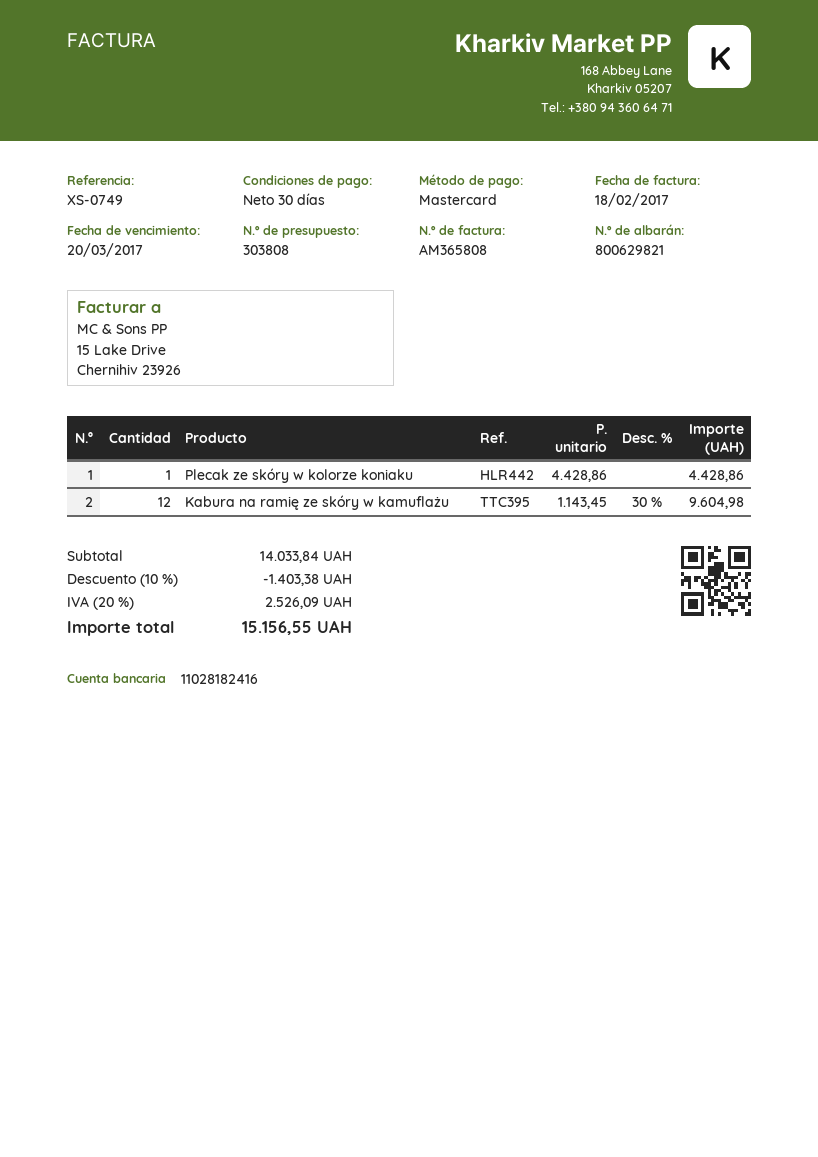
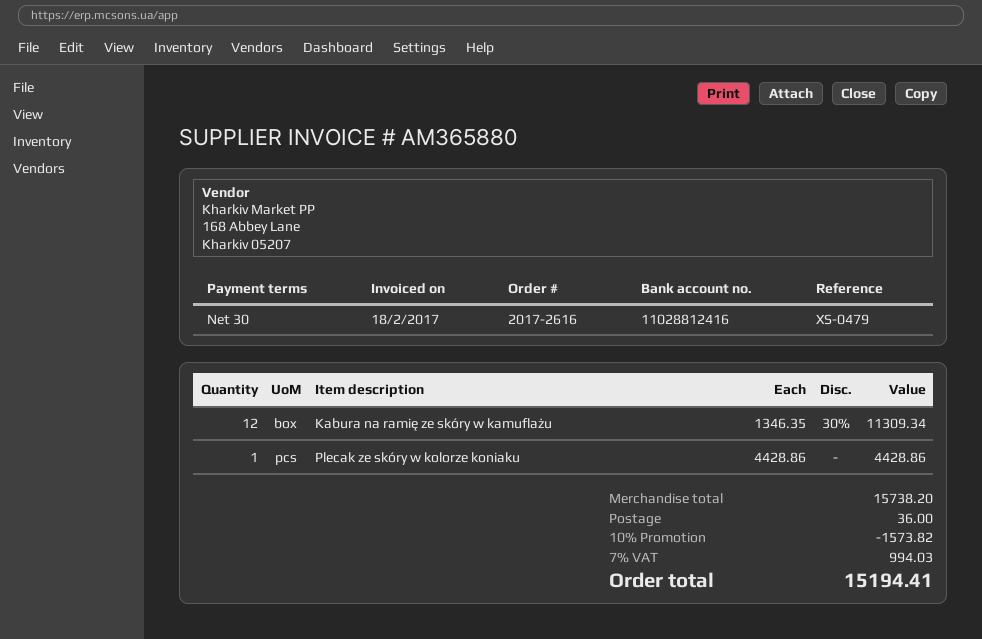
invoice number: AM365808 -> AM365880
reference: XS-0749 -> XS-0479
bank account: 11028182416 -> 11028812416
Kabura na ramię ze skóry w kamuflażu: 12 x 1143.45 - 30% = 9604.98 -> 12 x 1346.35 - 30% = 11309.34
subtotal: 14033.84 -> 15738.20
discount: 10% = 1403.38 -> 10% = 1573.82
shipping: none -> 36.00
tax: 20% = 2526.09 -> 7% = 994.03
total: 15156.55 -> 15194.41

